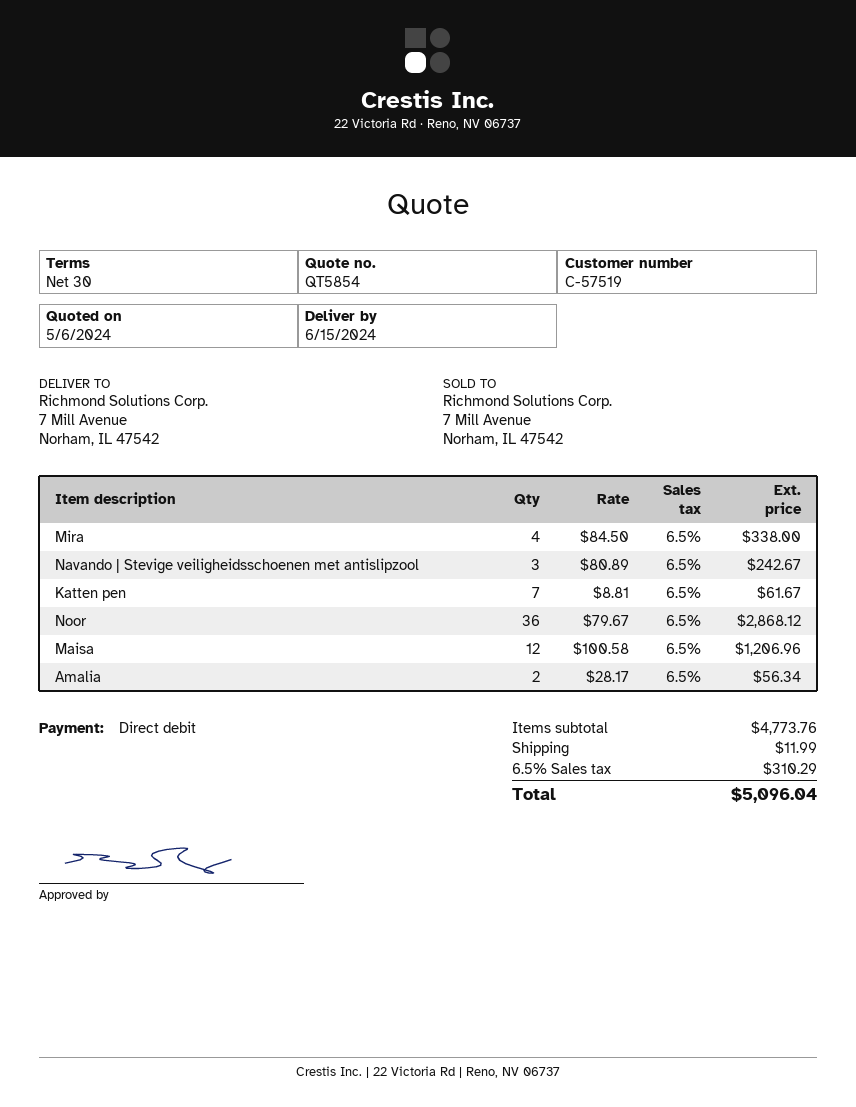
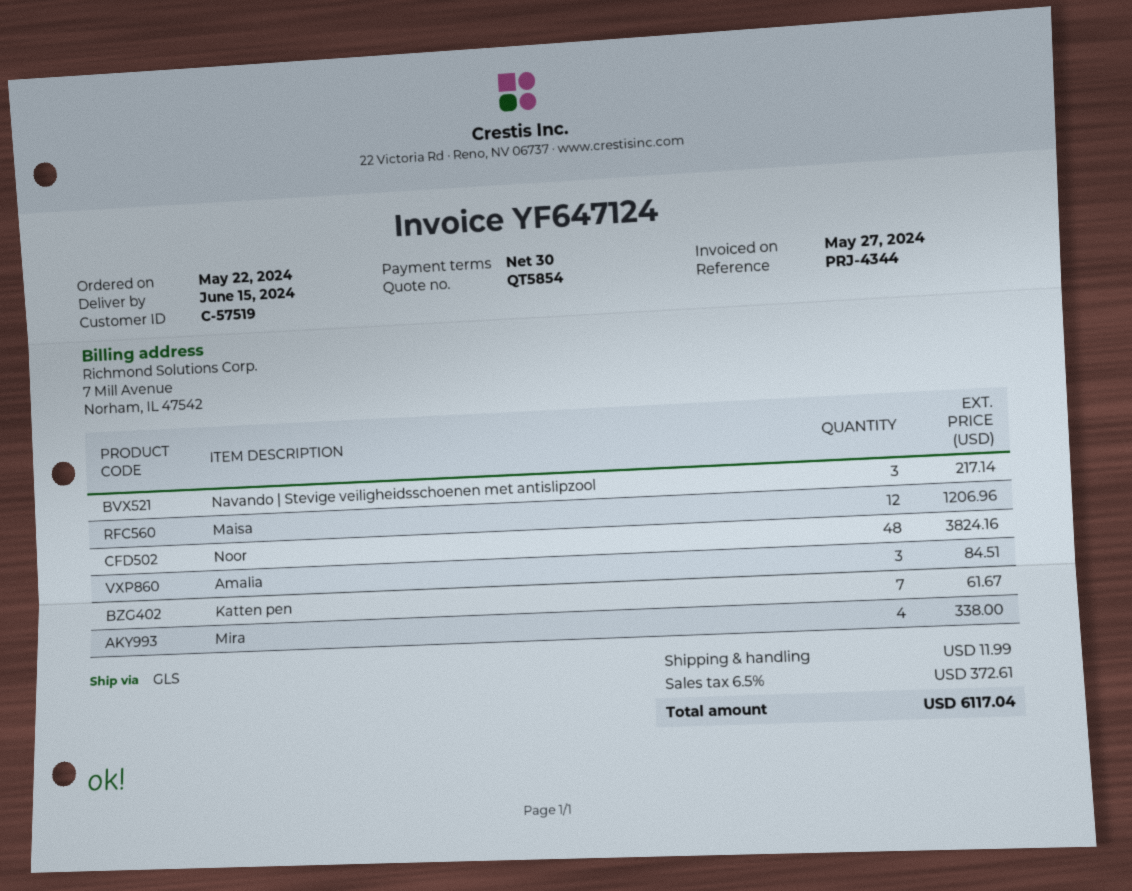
Navando | Stevige veiligheidsschoenen met antislipzool: 3 for 242.67 -> 3 for 217.14
Noor: 36 for 2868.12 -> 48 for 3824.16
Amalia: 2 for 56.34 -> 3 for 84.51
tax: 6.5% = 310.29 -> 6.5% = 372.61
total: 5096.04 -> 6117.04

